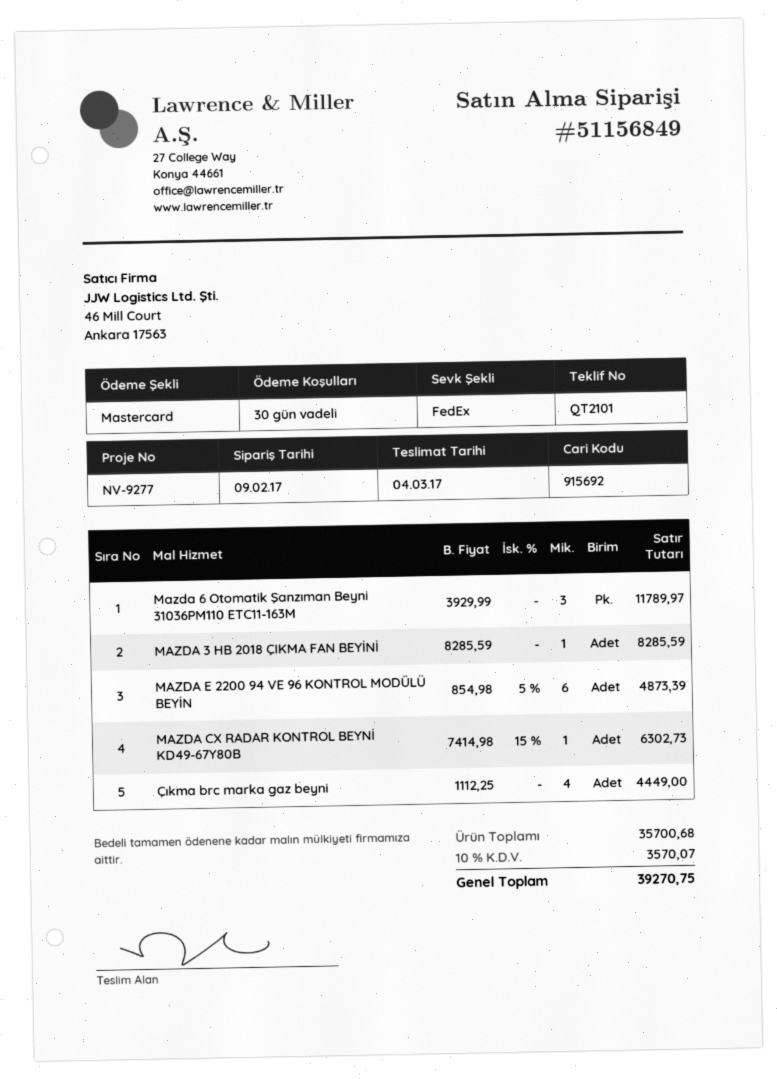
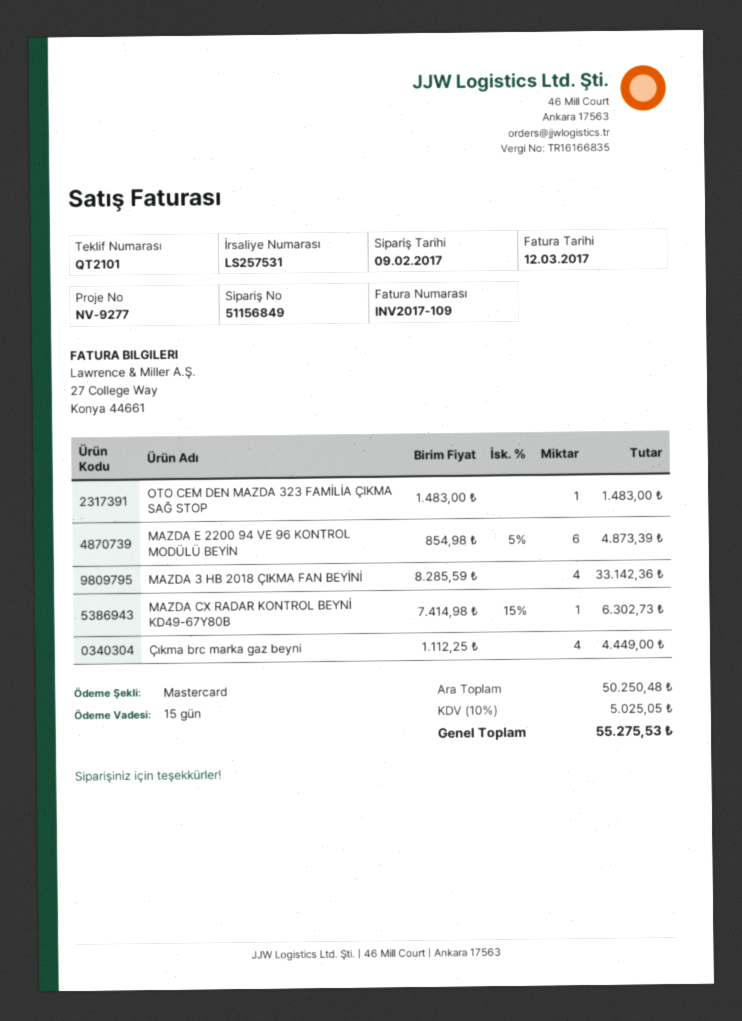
payment terms: 30 days -> 15 days
Mazda 6 Otomatik Şanzıman Beyni 31036PM110 ETC11-163M: 3 x 3929.99 = 11789.97 -> none
MAZDA 3 HB 2018 ÇIKMA FAN BEYİNİ: 1 x 8285.59 = 8285.59 -> 4 x 8285.59 = 33142.36
OTO CEM DEN MAZDA 323 FAMİLİA ÇIKMA SAĞ STOP: none -> 1 x 1483.00 = 1483.00
subtotal: 35700.68 -> 50250.48
tax: 10% = 3570.07 -> 10% = 5025.05
total: 39270.75 -> 55275.53

